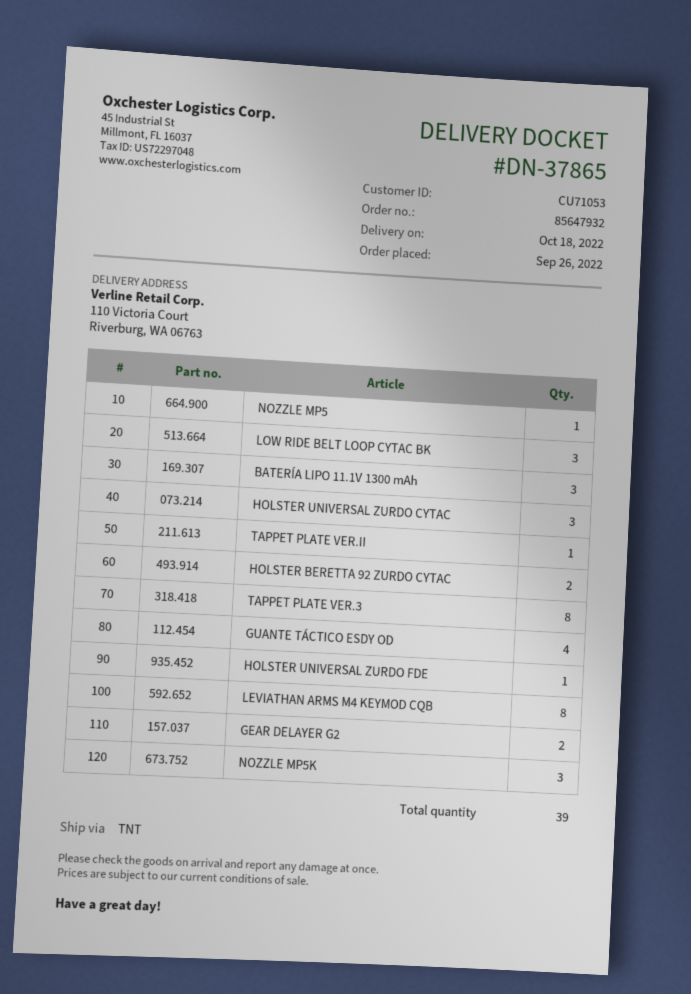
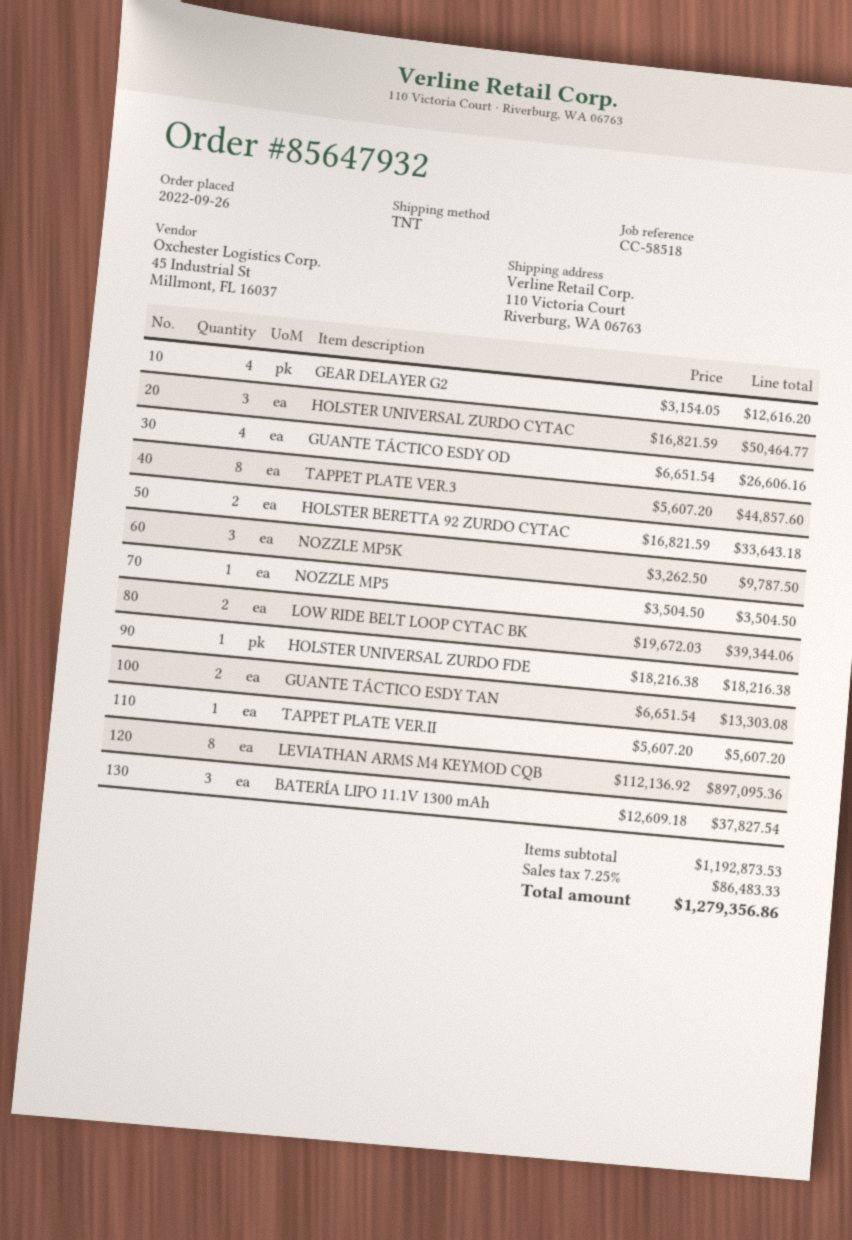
LOW RIDE BELT LOOP CYTAC BK: 3 -> 2
GEAR DELAYER G2: 2 -> 4
GUANTE TÁCTICO ESDY TAN: none -> 2

